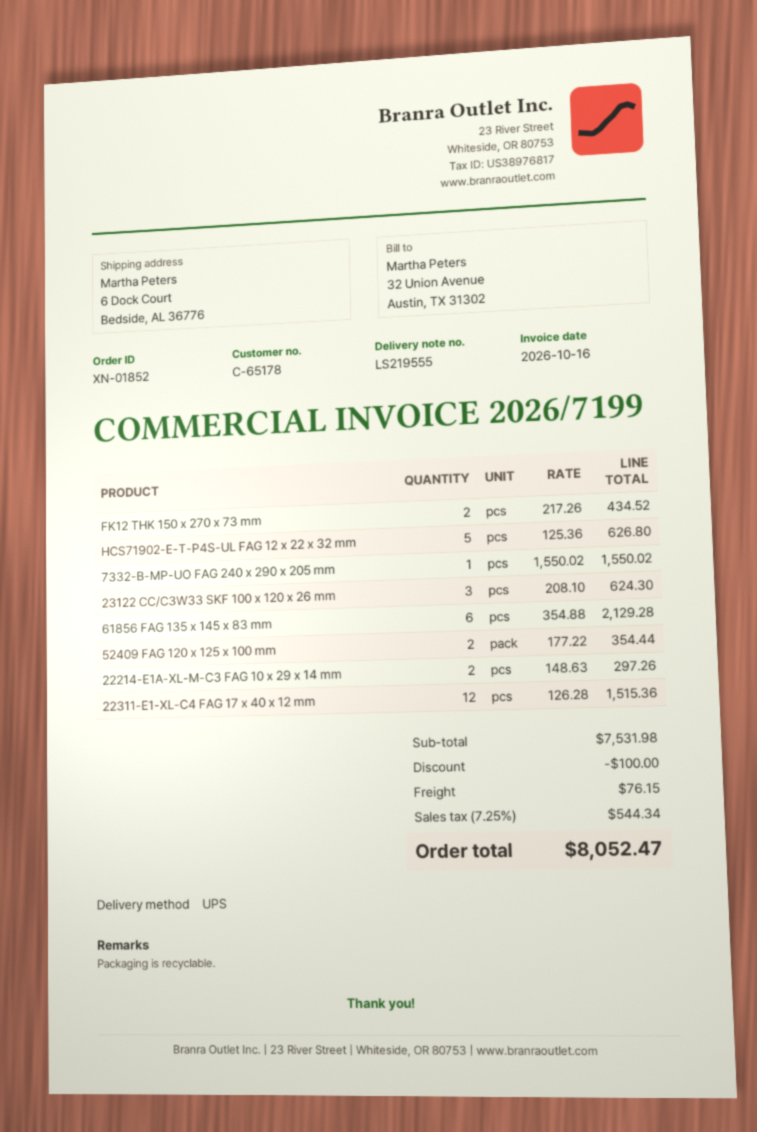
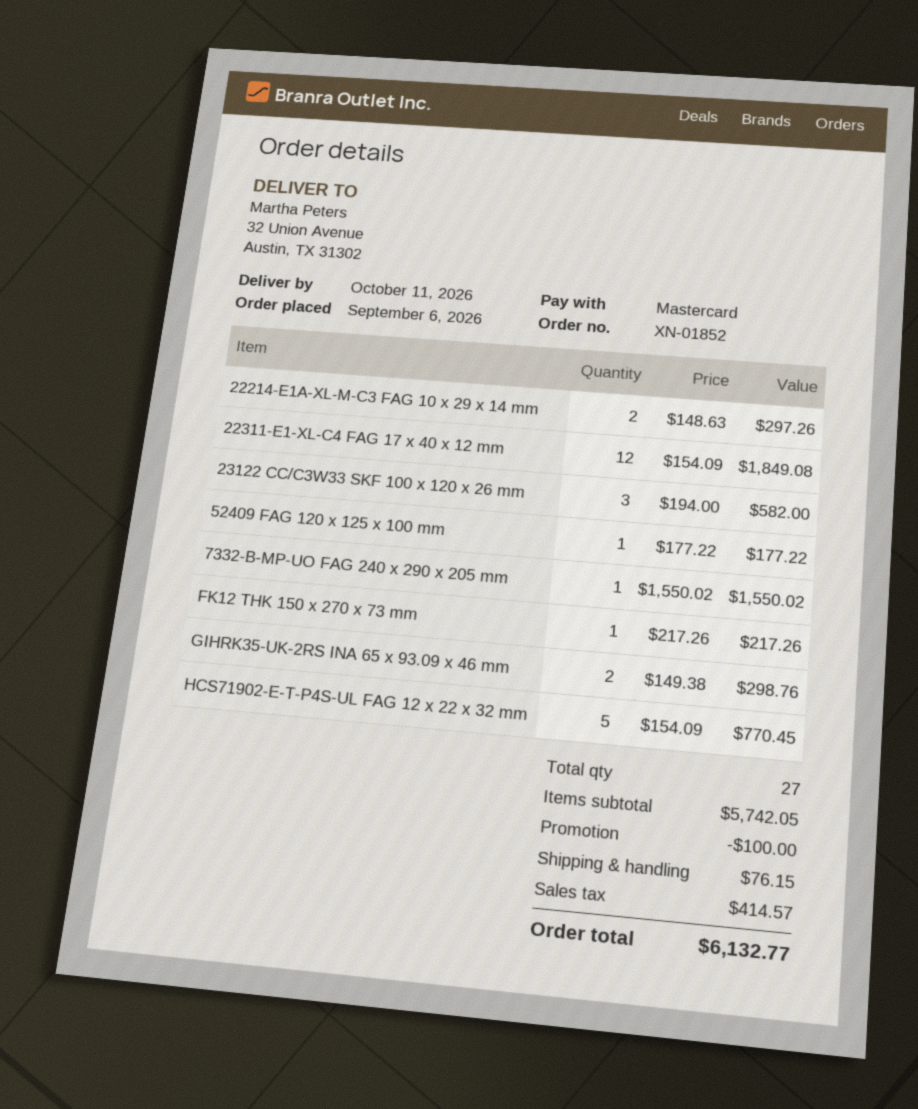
ship to: 6 Dock Court, Bedside, AL 36776 -> 32 Union Avenue, Austin, TX 31302
FK12 THK 150 x 270 x 73 mm: 2 x 217.26 = 434.52 -> 1 x 217.26 = 217.26
HCS71902-E-T-P4S-UL FAG 12 x 22 x 32 mm: 5 x 125.36 = 626.80 -> 5 x 154.09 = 770.45
23122 CC/C3W33 SKF 100 x 120 x 26 mm: 3 x 208.10 = 624.30 -> 3 x 194.00 = 582.00
61856 FAG 135 x 145 x 83 mm: 6 x 354.88 = 2129.28 -> none
52409 FAG 120 x 125 x 100 mm: 2 x 177.22 = 354.44 -> 1 x 177.22 = 177.22
22311-E1-XL-C4 FAG 17 x 40 x 12 mm: 12 x 126.28 = 1515.36 -> 12 x 154.09 = 1849.08
GIHRK35-UK-2RS INA 65 x 93.09 x 46 mm: none -> 2 x 149.38 = 298.76
subtotal: 7531.98 -> 5742.05
tax: 544.34 -> 414.57
total: 8052.47 -> 6132.77

